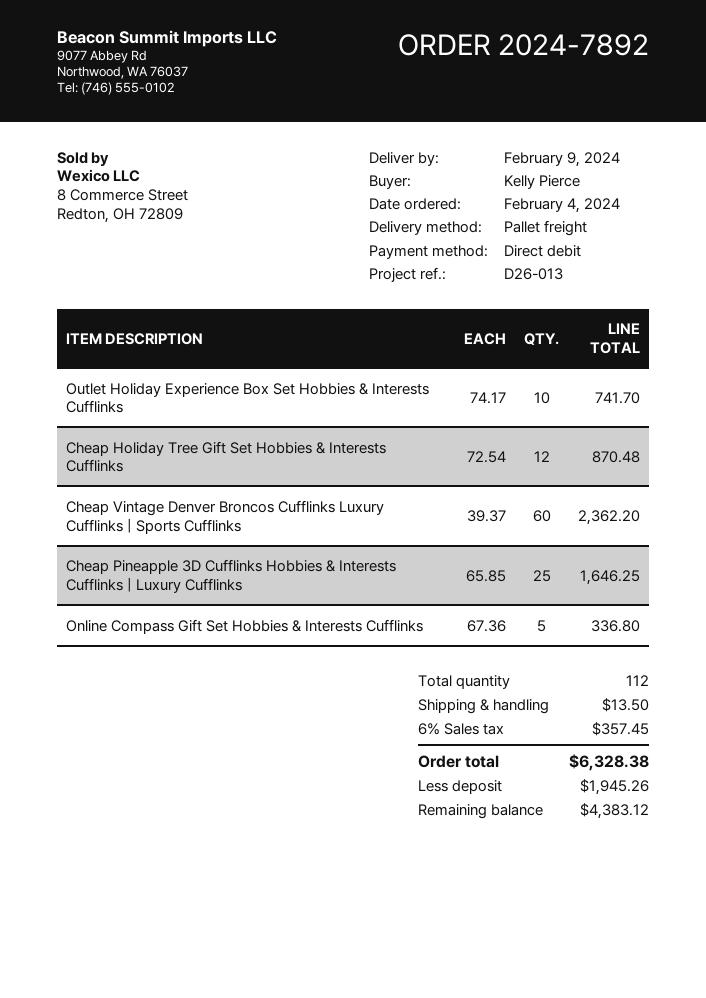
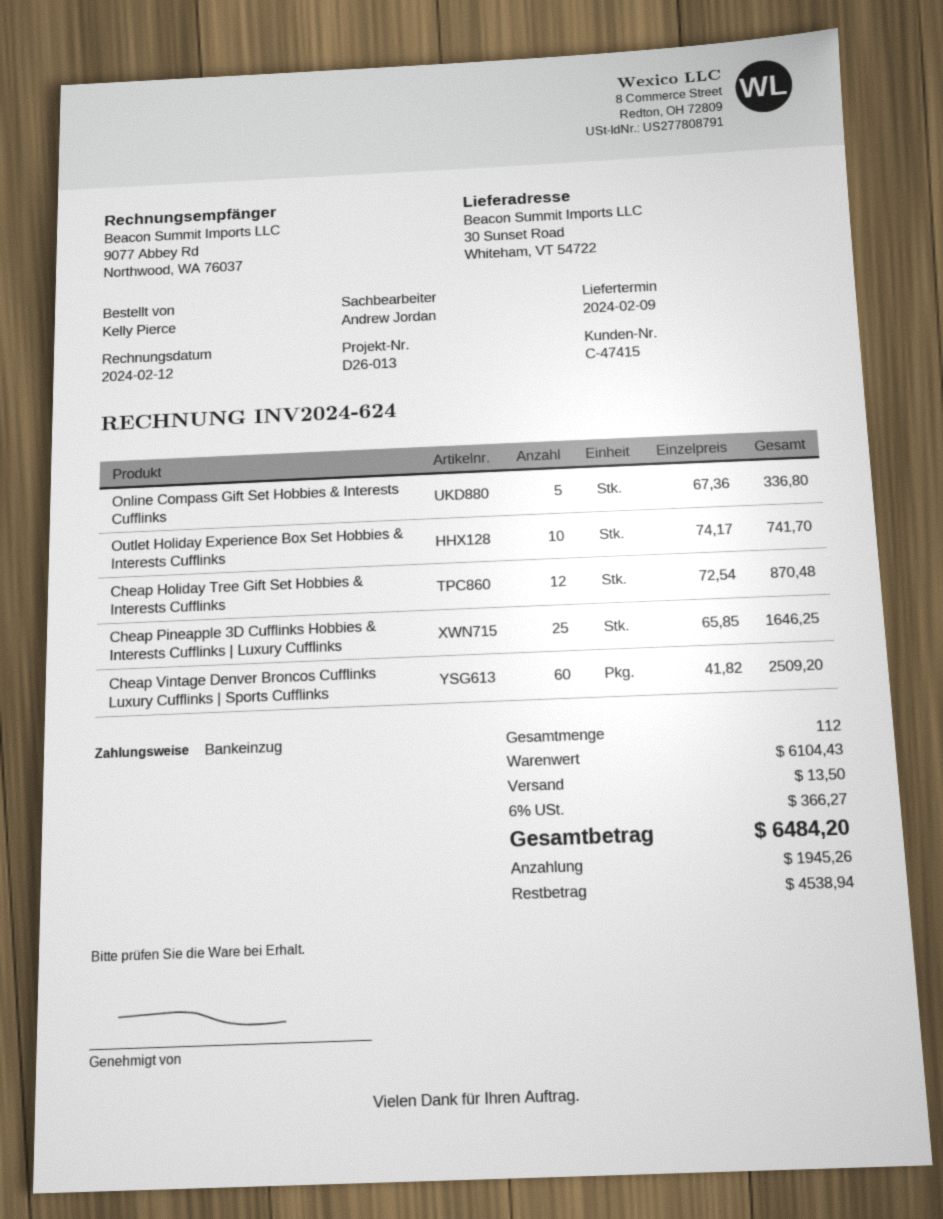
Cheap Vintage Denver Broncos Cufflinks Luxury Cufflinks | Sports Cufflinks: 60 x 39.37 = 2362.20 -> 60 x 41.82 = 2509.20
tax: 6% = 357.45 -> 6% = 366.27
total: 6328.38 -> 6484.20
balance: 4383.12 -> 4538.94

